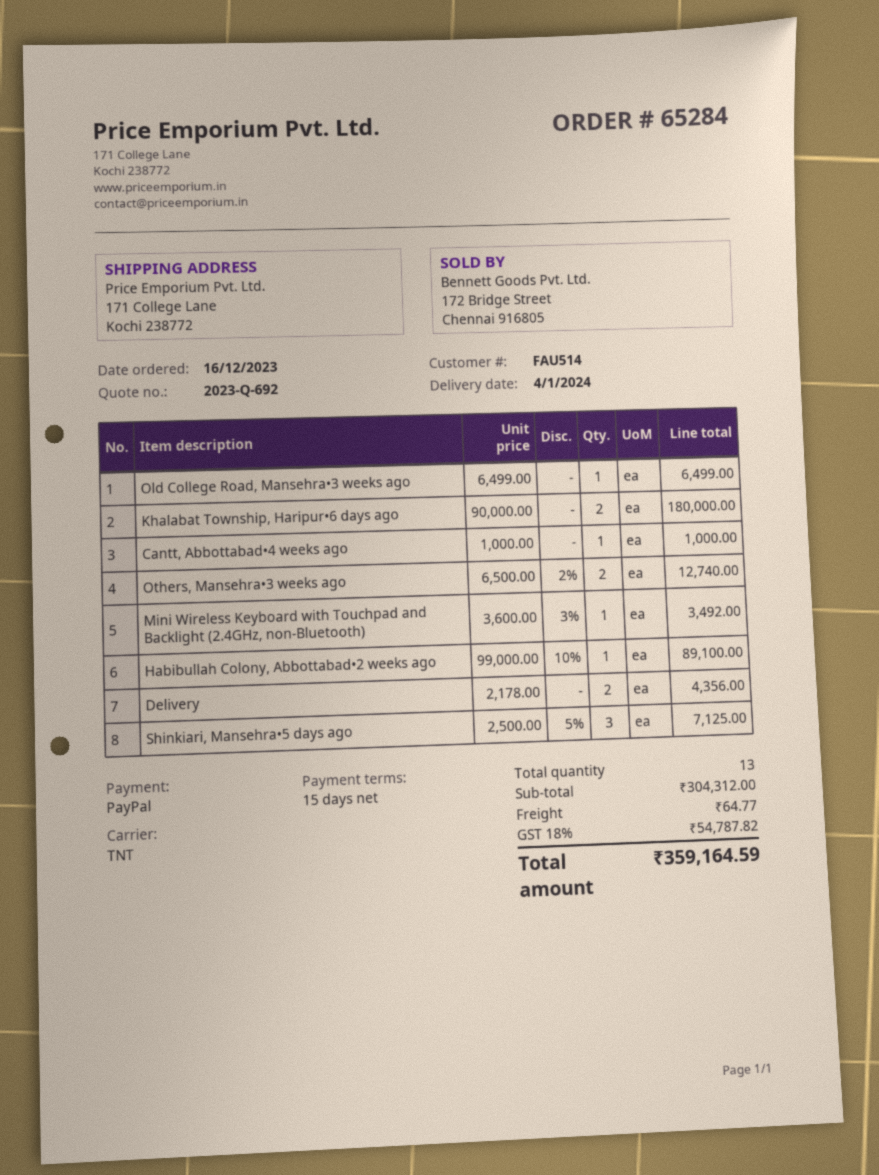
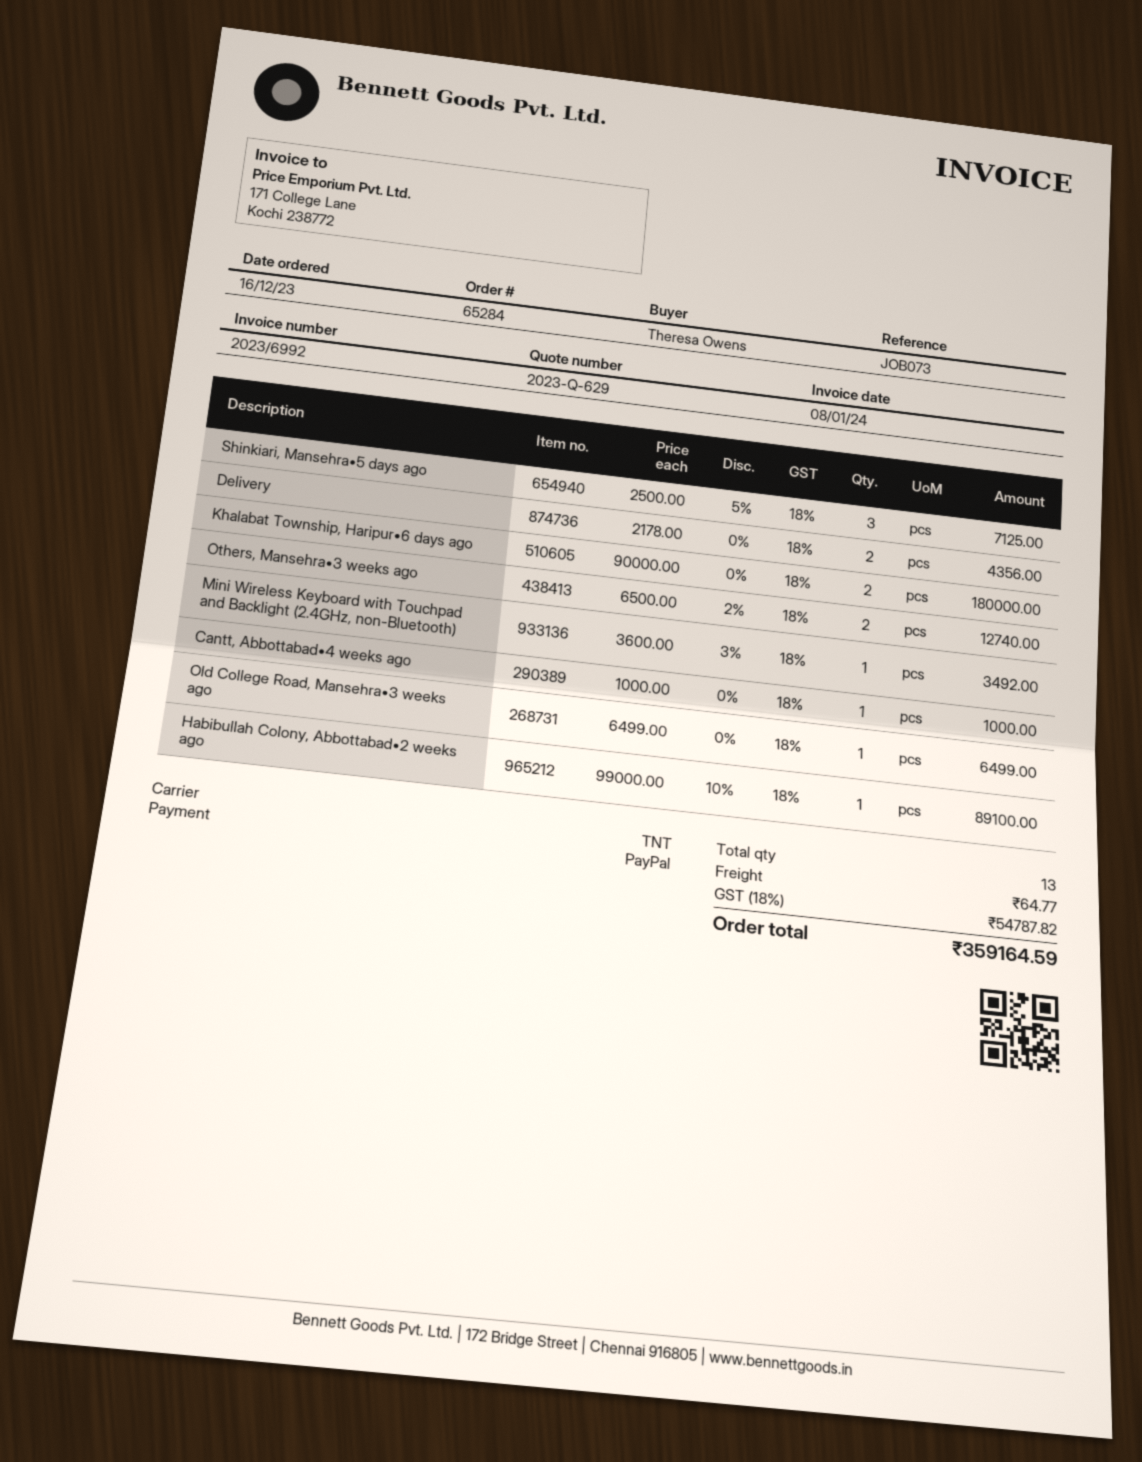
quote number: 2023-Q-692 -> 2023-Q-629

